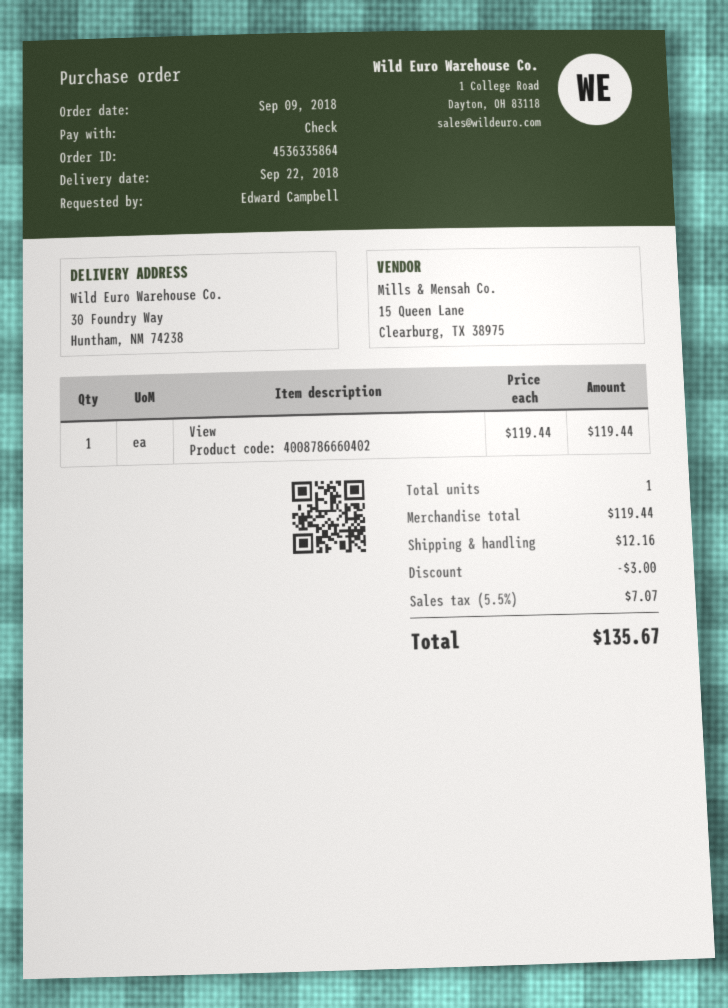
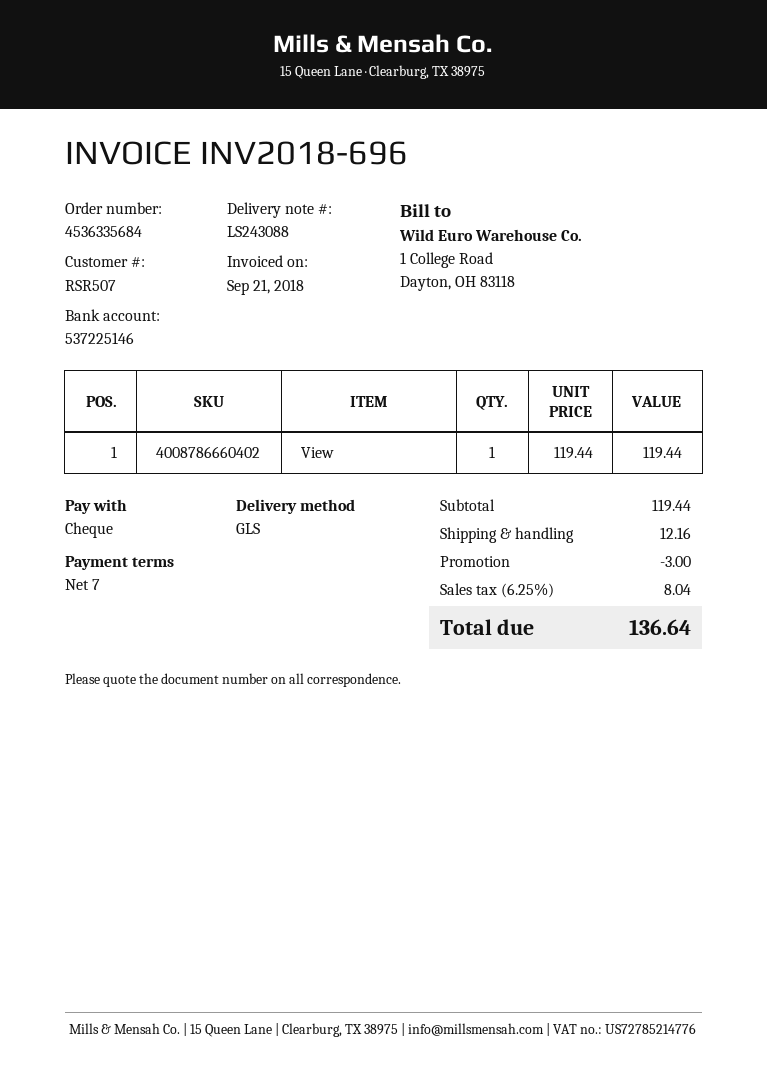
order number: 4536335864 -> 4536335684
tax: 5.5% = 7.07 -> 6.25% = 8.04
total: 135.67 -> 136.64

